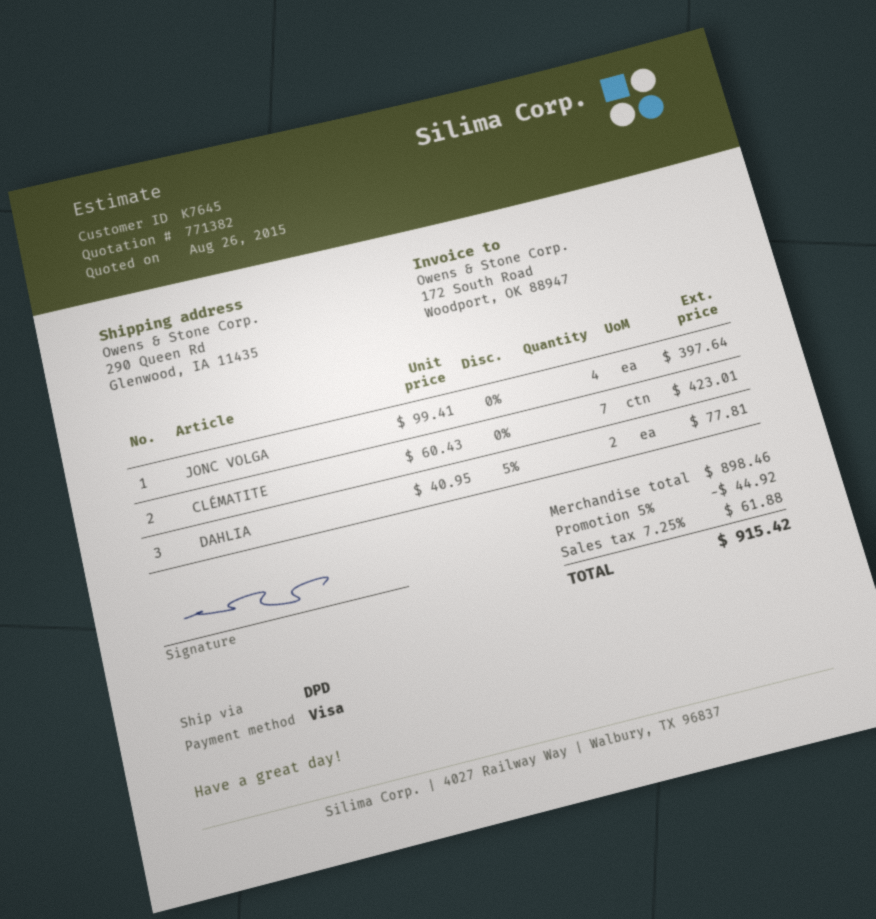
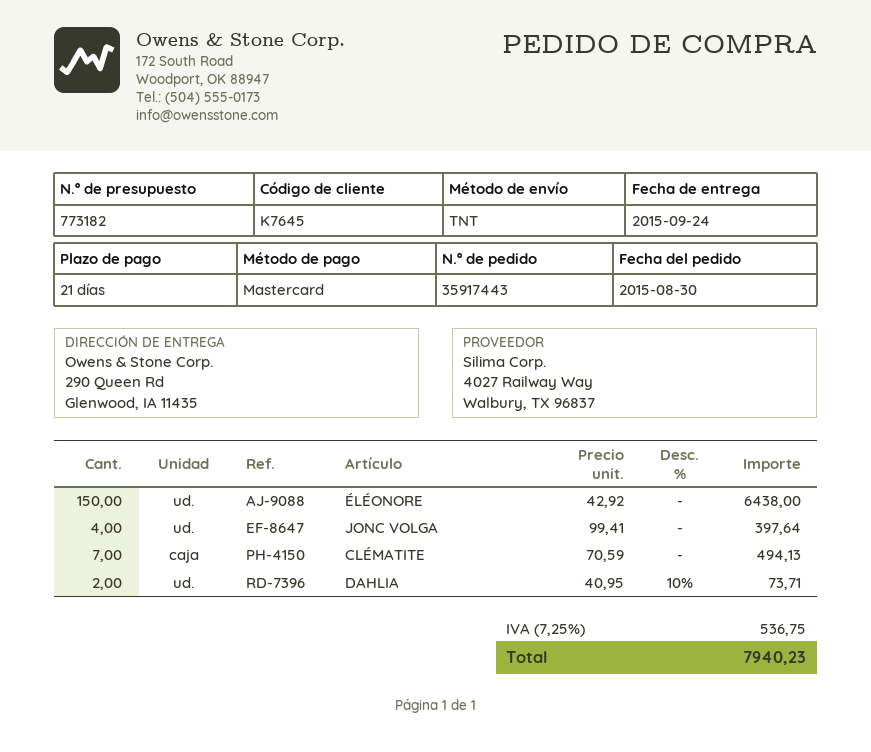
quote number: 771382 -> 773182
payment method: Visa -> Mastercard
shipping method: DPD -> TNT
CLÉMATITE: 7 x 60.43 = 423.01 -> 7 x 70.59 = 494.13
DAHLIA: 2 x 40.95 - 5% = 77.81 -> 2 x 40.95 - 10% = 73.71
ÉLÉONORE: none -> 150 x 42.92 = 6438.00
discount: 5% = 44.92 -> none
tax: 7.25% = 61.88 -> 7.25% = 536.75
total: 915.42 -> 7940.23

